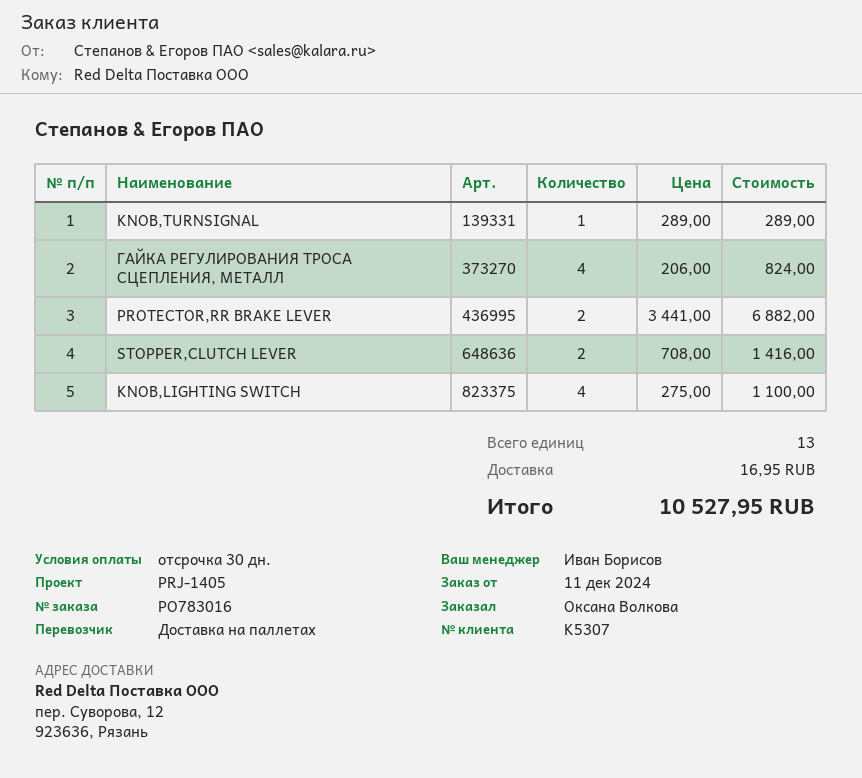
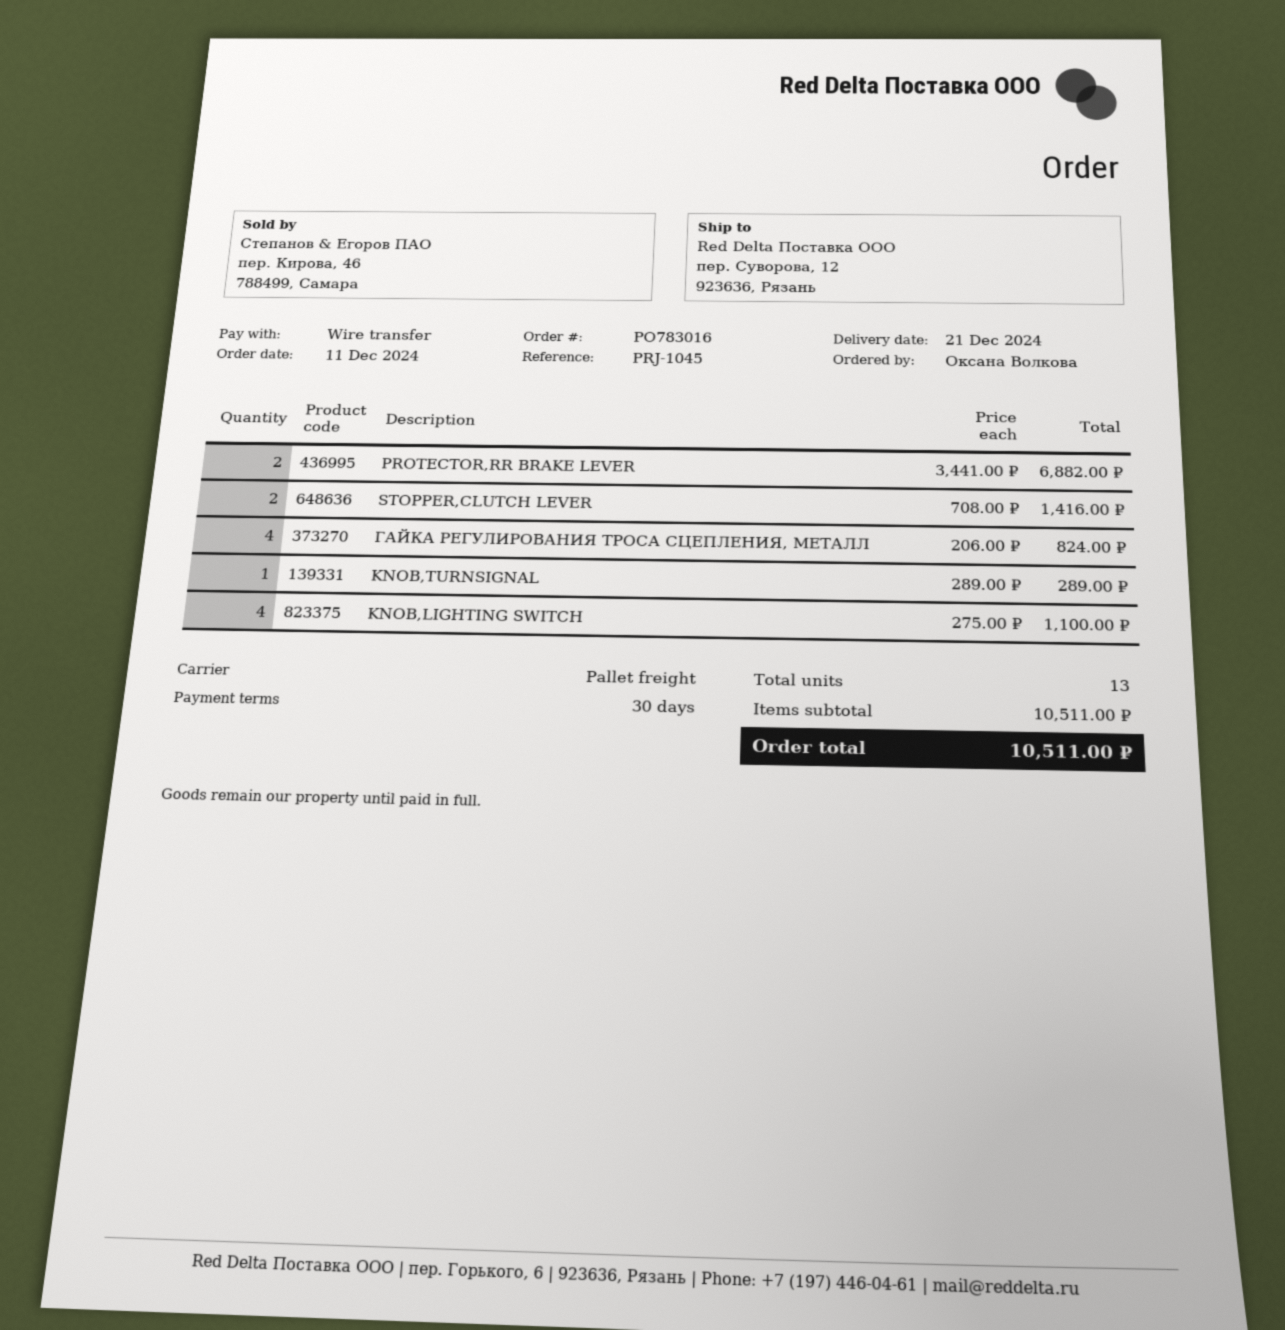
reference: PRJ-1405 -> PRJ-1045
shipping: 16.95 -> none
total: 10527.95 -> 10511.00

